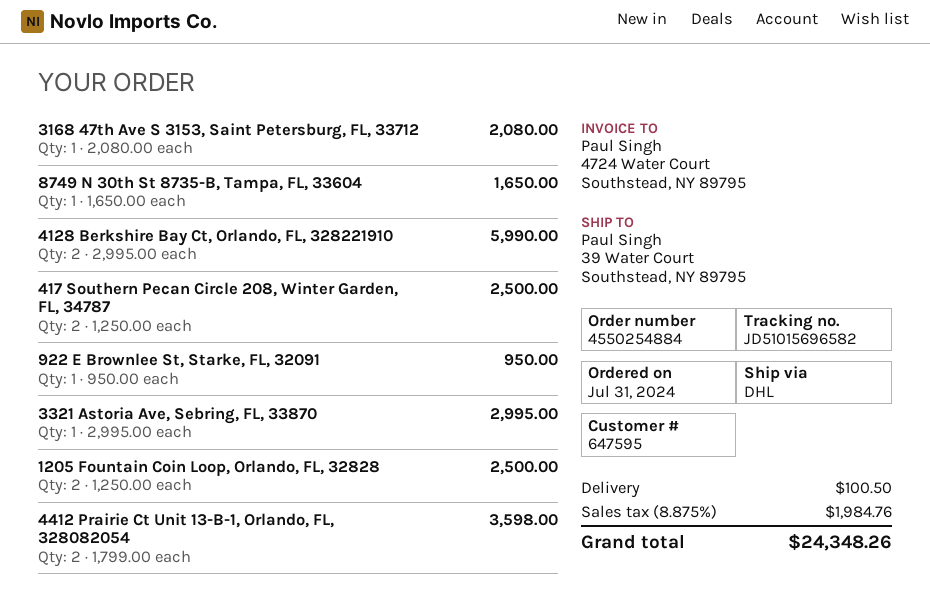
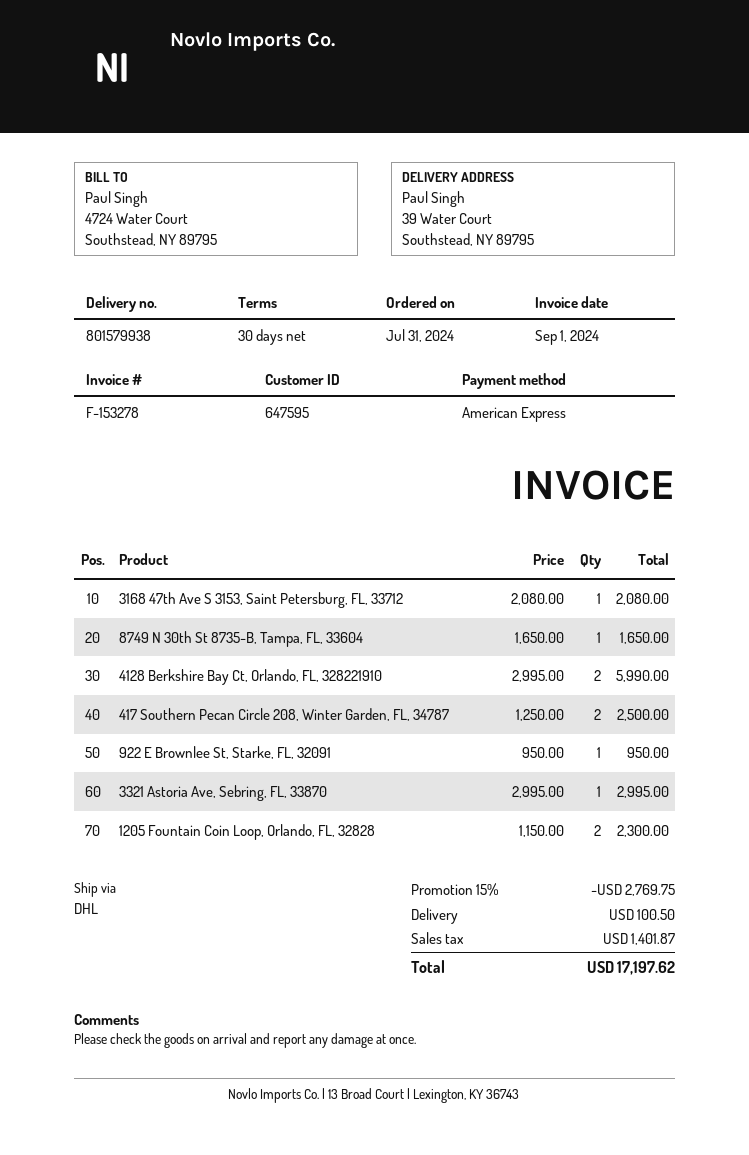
1205 Fountain Coin Loop, Orlando, FL, 32828: 2 x 1250.00 = 2500.00 -> 2 x 1150.00 = 2300.00
4412 Prairie Ct Unit 13-B-1, Orlando, FL, 328082054: 2 x 1799.00 = 3598.00 -> none
discount: none -> 15% = 2769.75
tax: 1984.76 -> 1401.87
total: 24348.26 -> 17197.62

